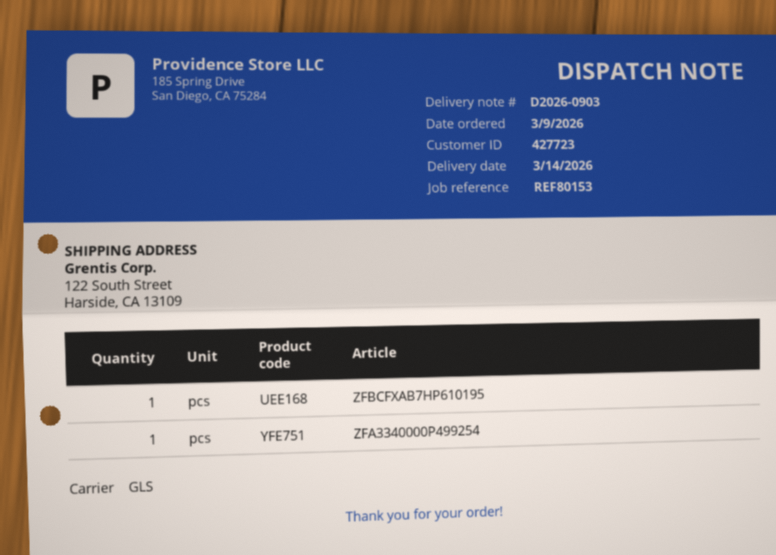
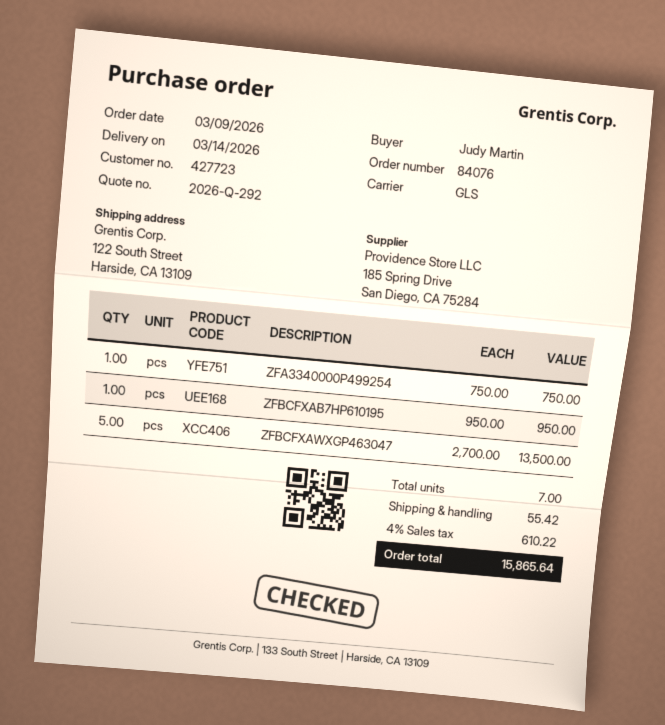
ZFBCFXAWXGP463047: none -> 5

